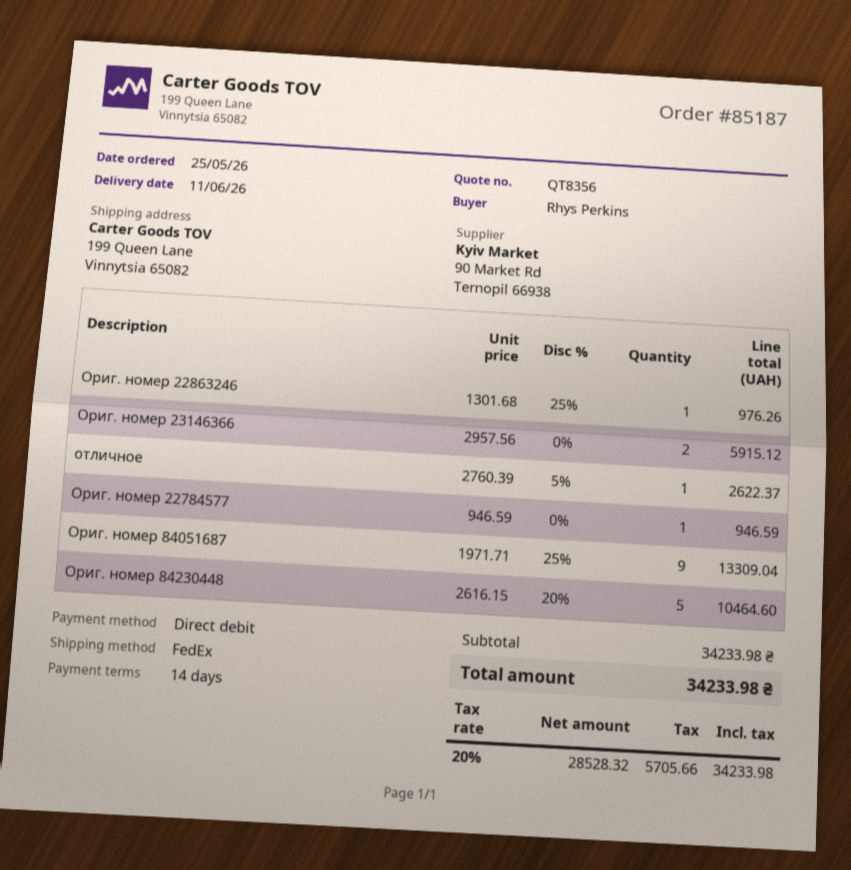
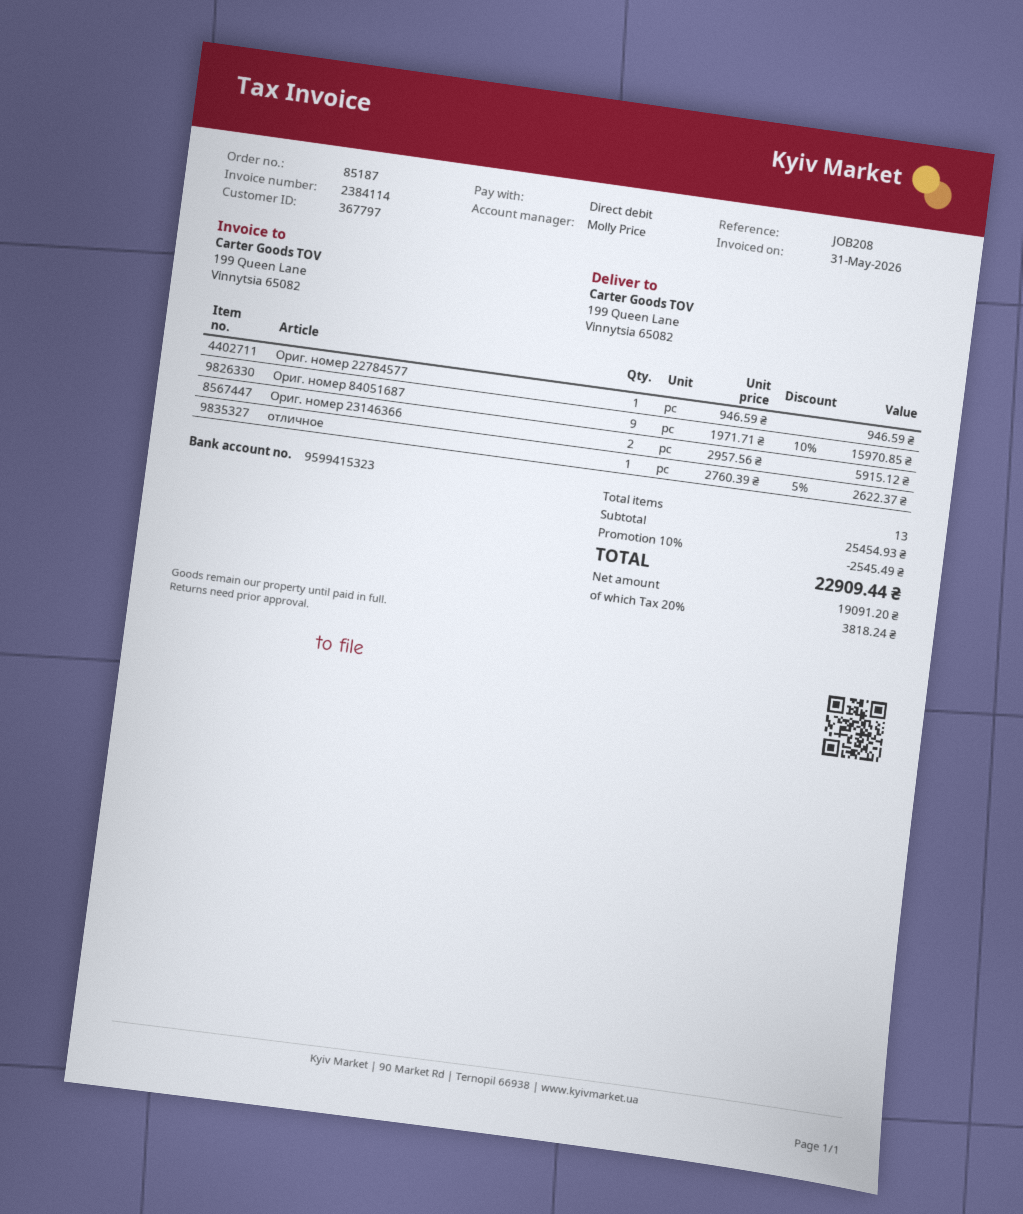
Ориг. номер 22863246: 1 x 1301.68 - 25% = 976.26 -> none
Ориг. номер 84051687: 9 x 1971.71 - 25% = 13309.04 -> 9 x 1971.71 - 10% = 15970.85
Ориг. номер 84230448: 5 x 2616.15 - 20% = 10464.60 -> none
subtotal: 34233.98 -> 25454.93
discount: none -> 10% = 2545.49
net: 28528.32 -> 19091.20
tax: 20% = 5705.66 -> 20% = 3818.24
total: 34233.98 -> 22909.44

